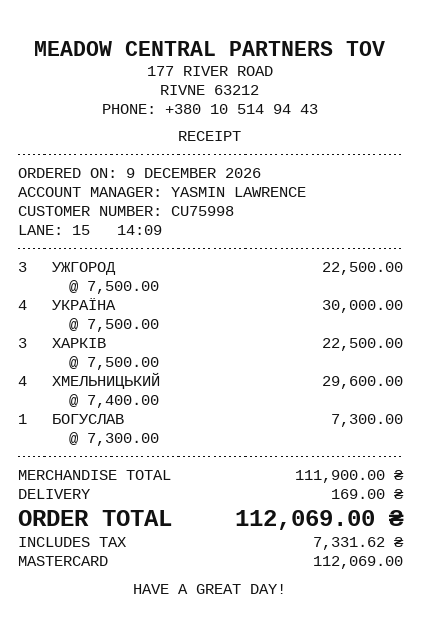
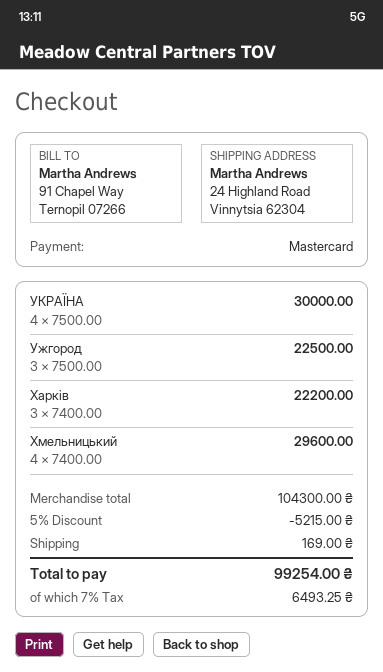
ХАРКІВ: 3 x 7500.00 = 22500.00 -> 3 x 7400.00 = 22200.00
БОГУСЛАВ: 1 x 7300.00 = 7300.00 -> none
subtotal: 111900.00 -> 104300.00
discount: none -> 5% = 5215.00
tax: 7331.62 -> 6493.25
total: 112069.00 -> 99254.00

